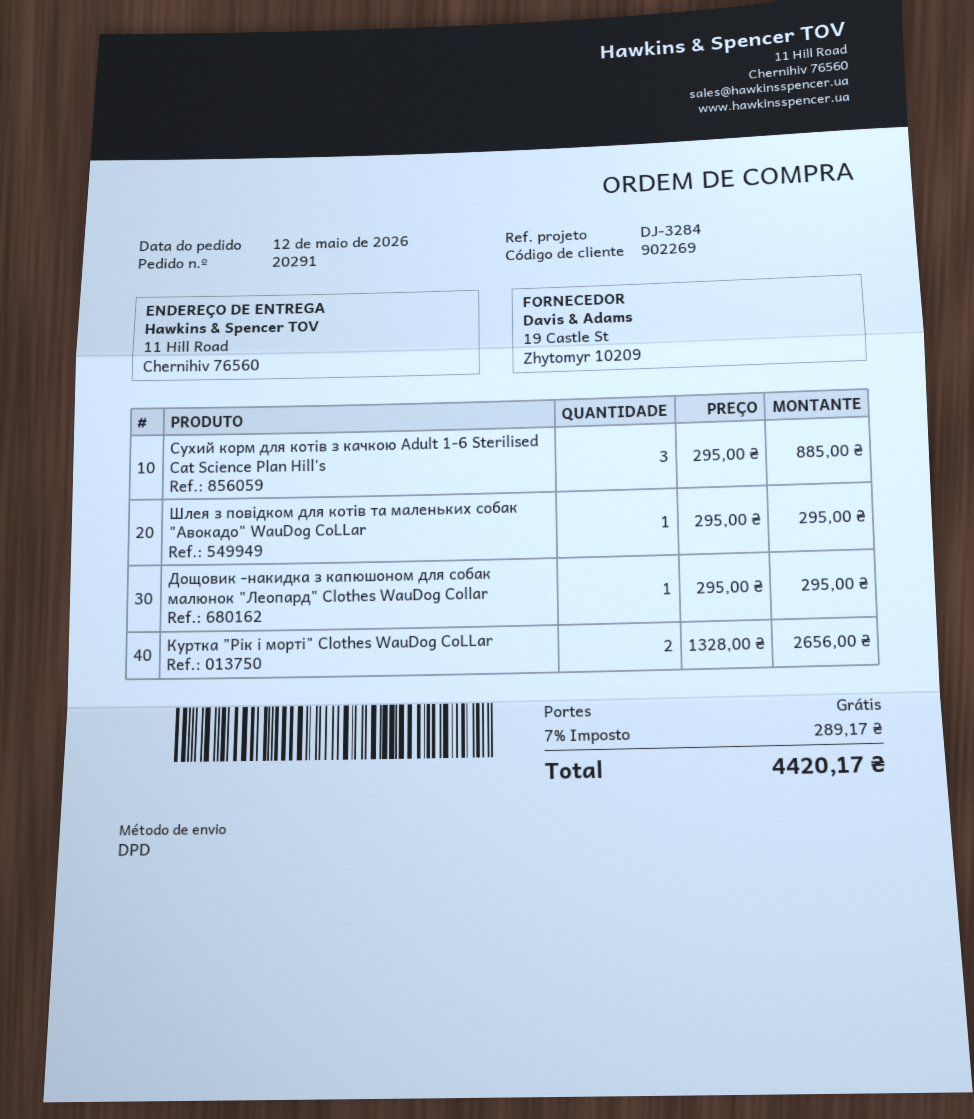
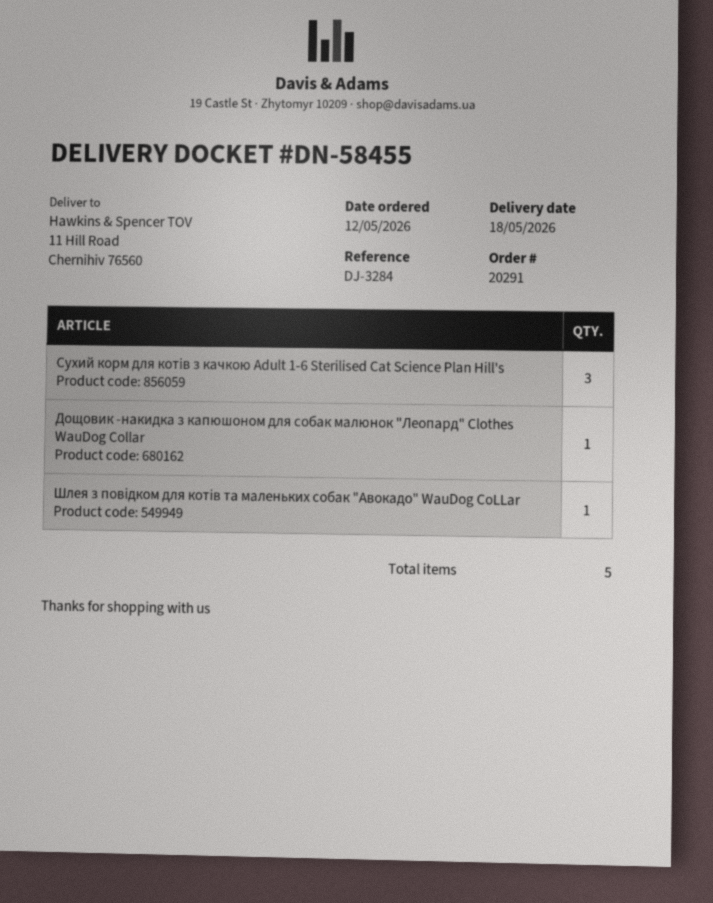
Куртка "Рік і морті" Clothes WauDog CoLLar: 2 -> none

